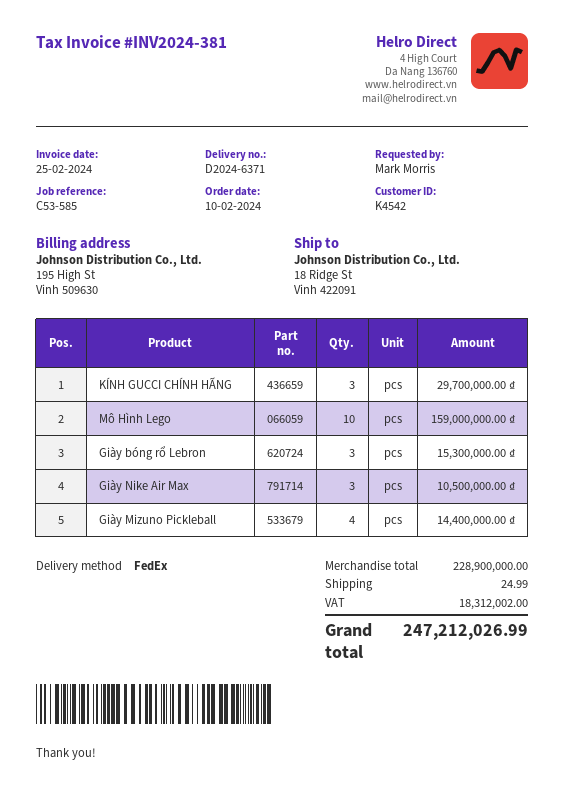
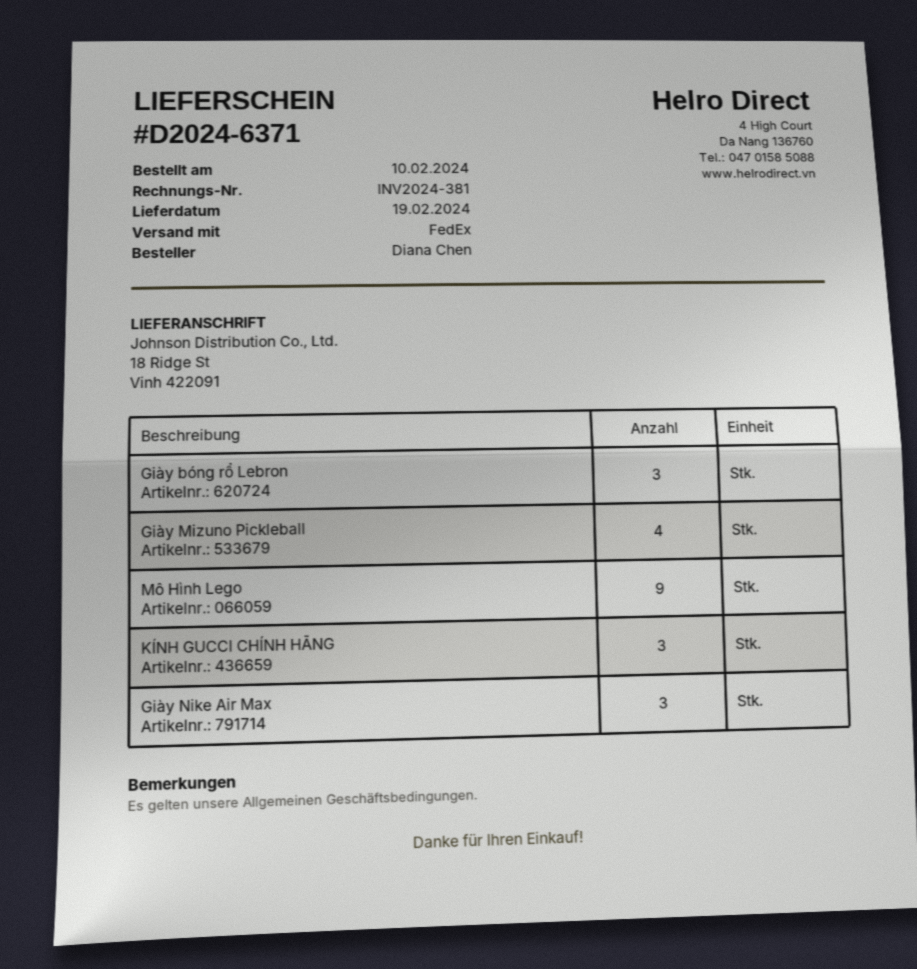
ordered by: Mark Morris -> Diana Chen
Mô Hình Lego: 10 -> 9

